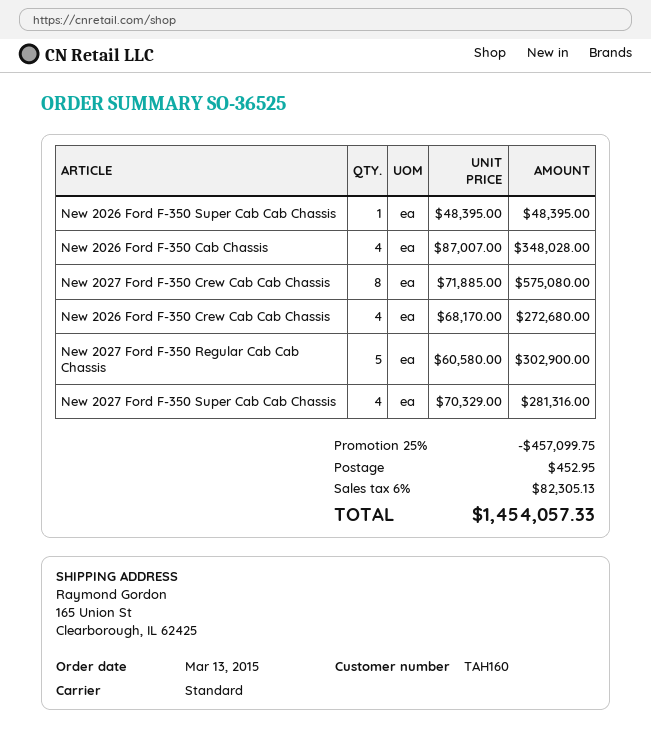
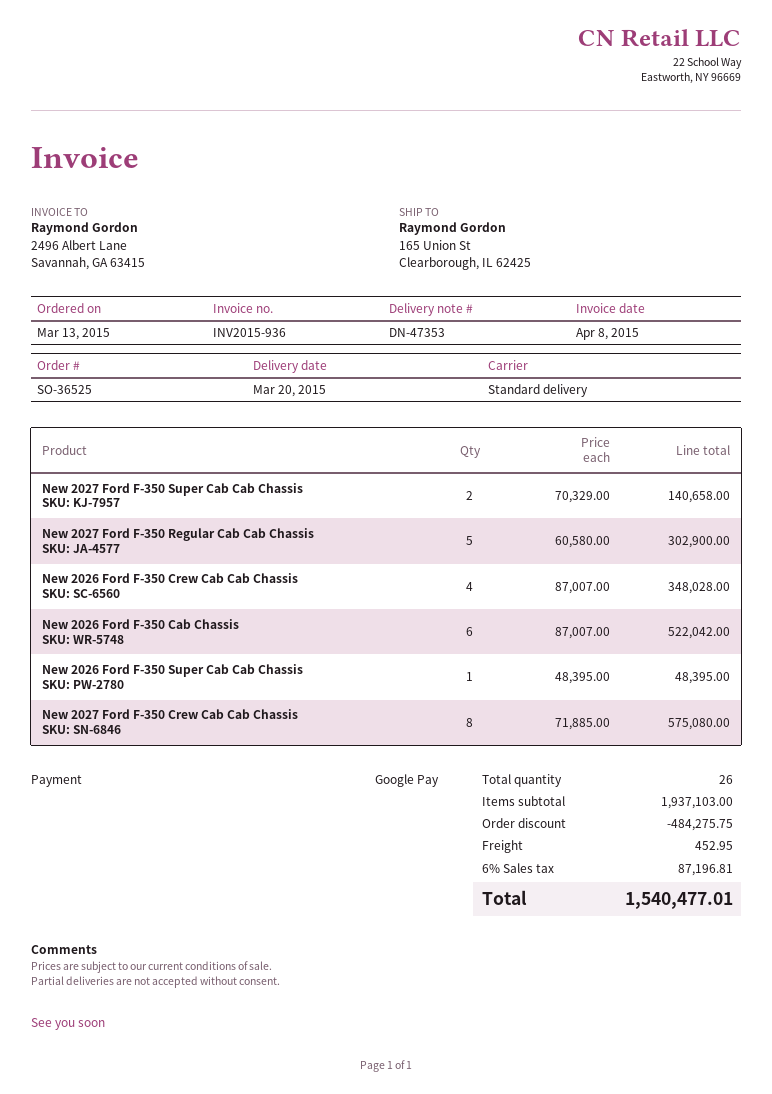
New 2026 Ford F-350 Cab Chassis: 4 x 87007.00 = 348028.00 -> 6 x 87007.00 = 522042.00
New 2026 Ford F-350 Crew Cab Cab Chassis: 4 x 68170.00 = 272680.00 -> 4 x 87007.00 = 348028.00
New 2027 Ford F-350 Super Cab Cab Chassis: 4 x 70329.00 = 281316.00 -> 2 x 70329.00 = 140658.00
discount: 457099.75 -> 484275.75
tax: 6% = 82305.13 -> 6% = 87196.81
total: 1454057.33 -> 1540477.01

